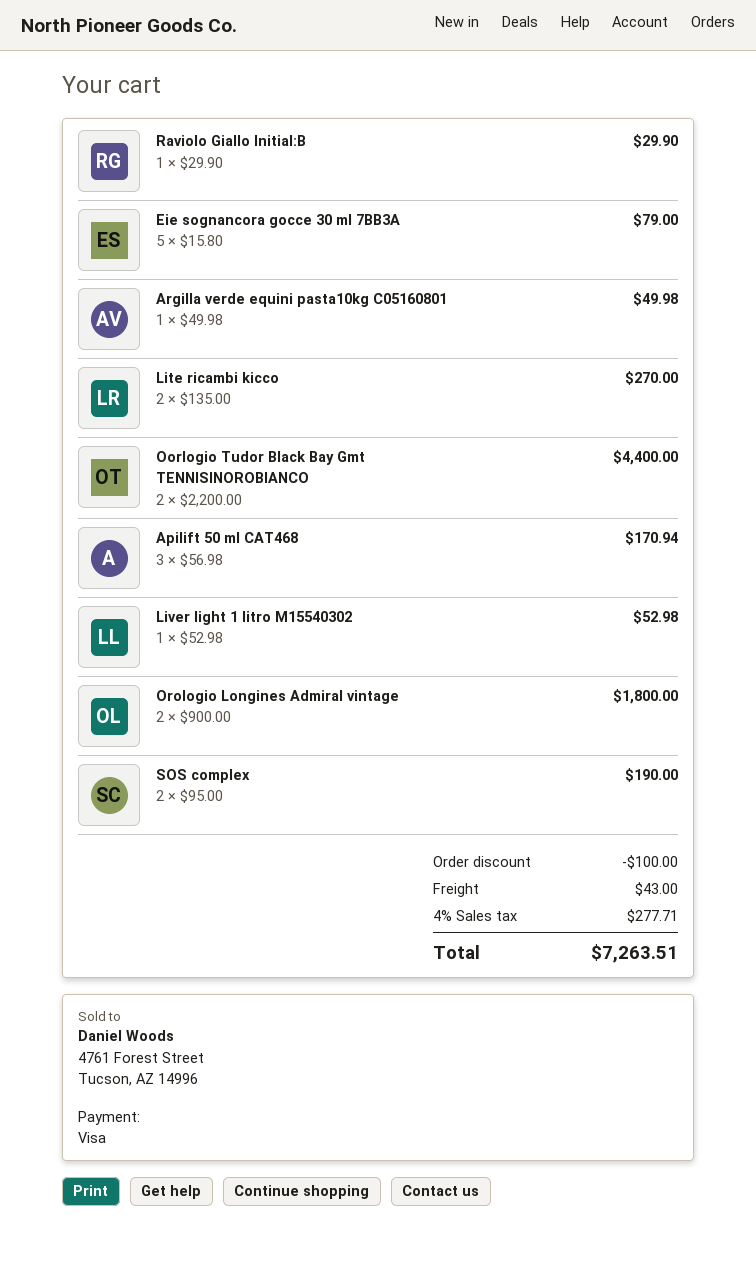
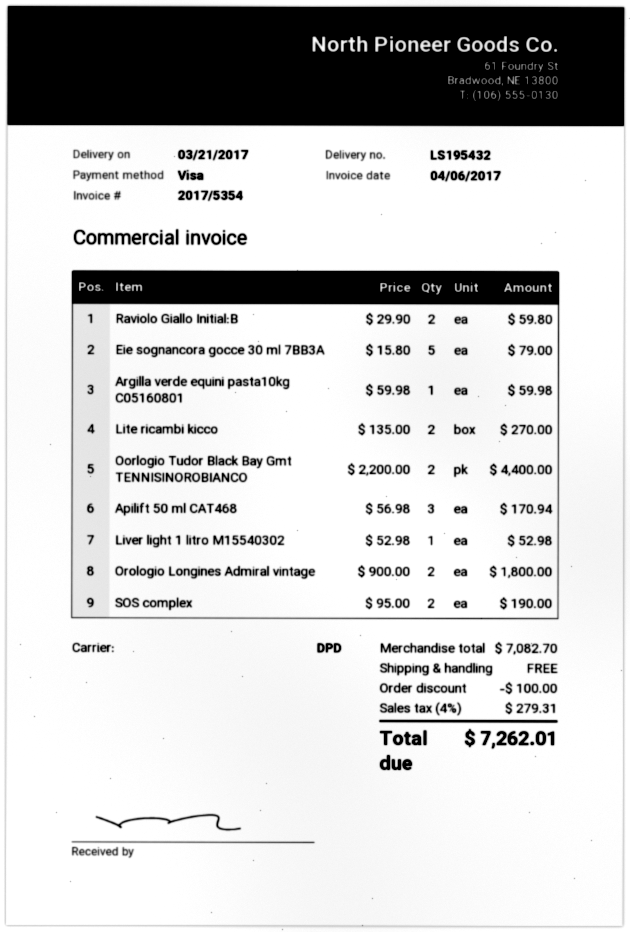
Raviolo Giallo Initial:B: 1 x 29.90 = 29.90 -> 2 x 29.90 = 59.80
Argilla verde equini pasta10kg C05160801: 1 x 49.98 = 49.98 -> 1 x 59.98 = 59.98
shipping: 43.00 -> 0.00
tax: 4% = 277.71 -> 4% = 279.31
total: 7263.51 -> 7262.01

